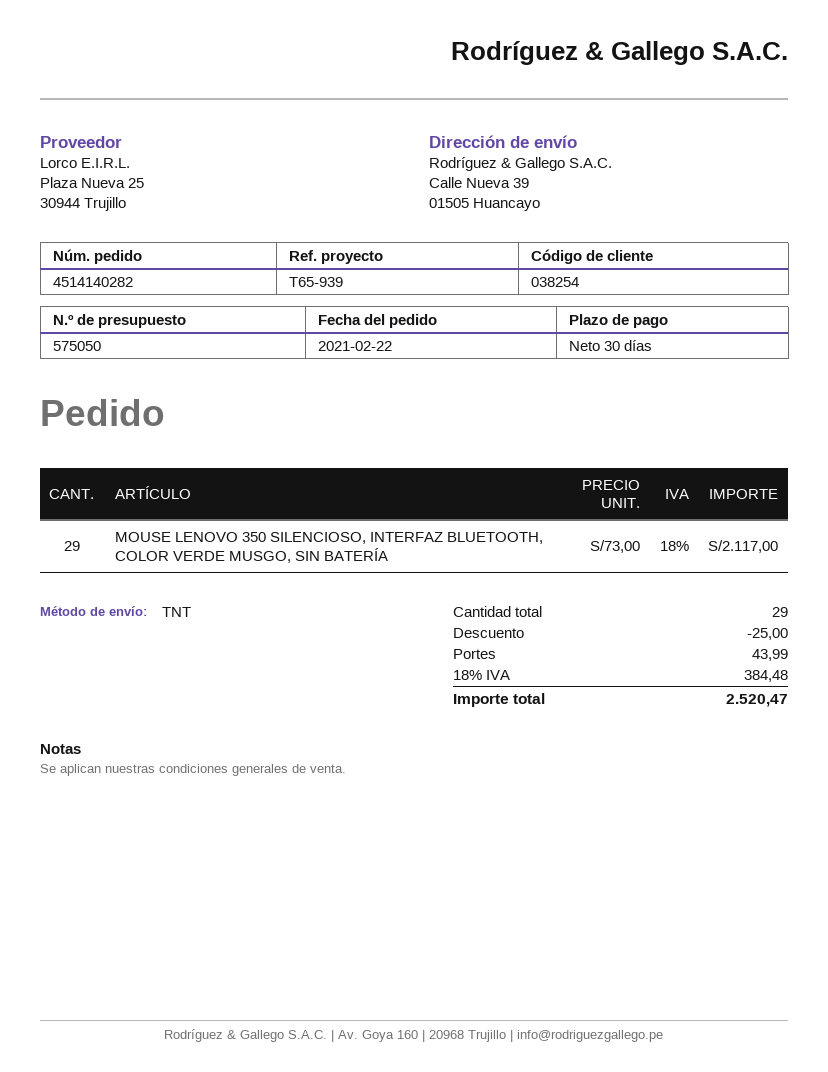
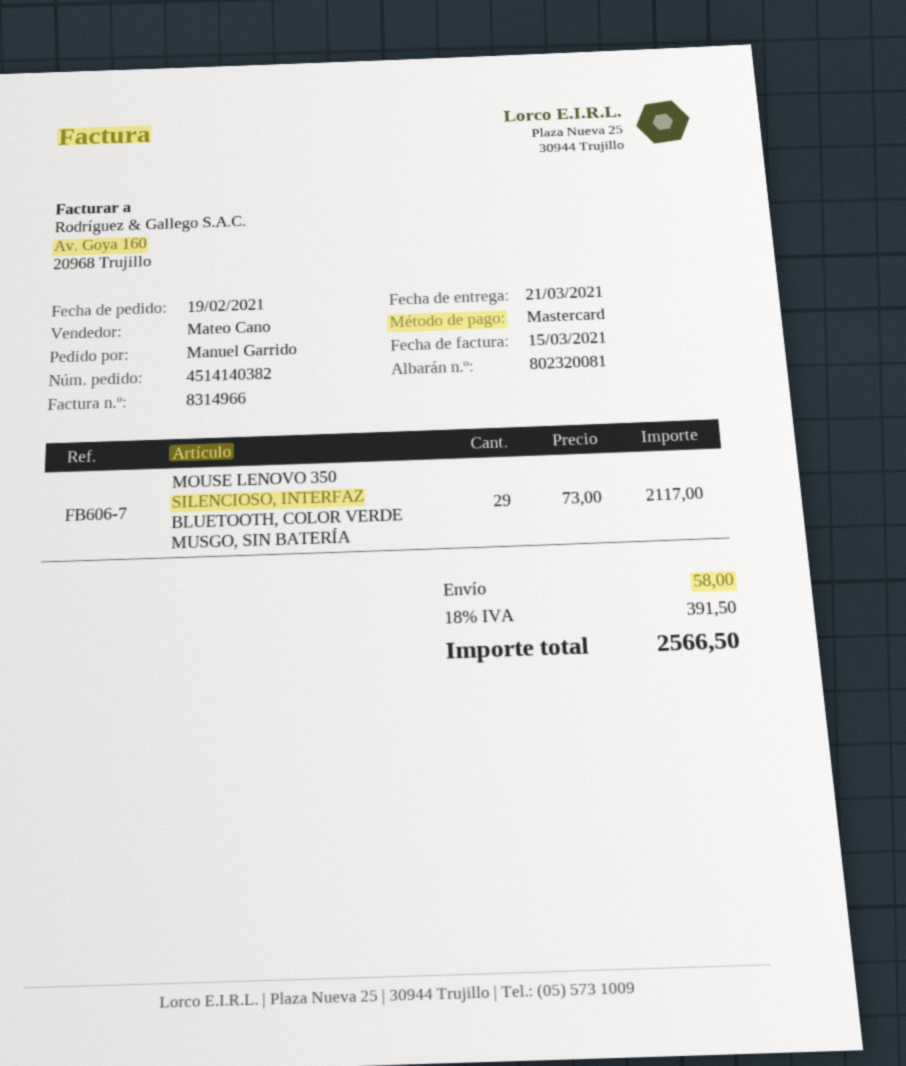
order number: 4514140282 -> 4514140382
order date: 2021-02-22 -> 2021-02-19
discount: 25.00 -> none
shipping: 43.99 -> 58.00
tax: 18% = 384.48 -> 18% = 391.50
total: 2520.47 -> 2566.50

